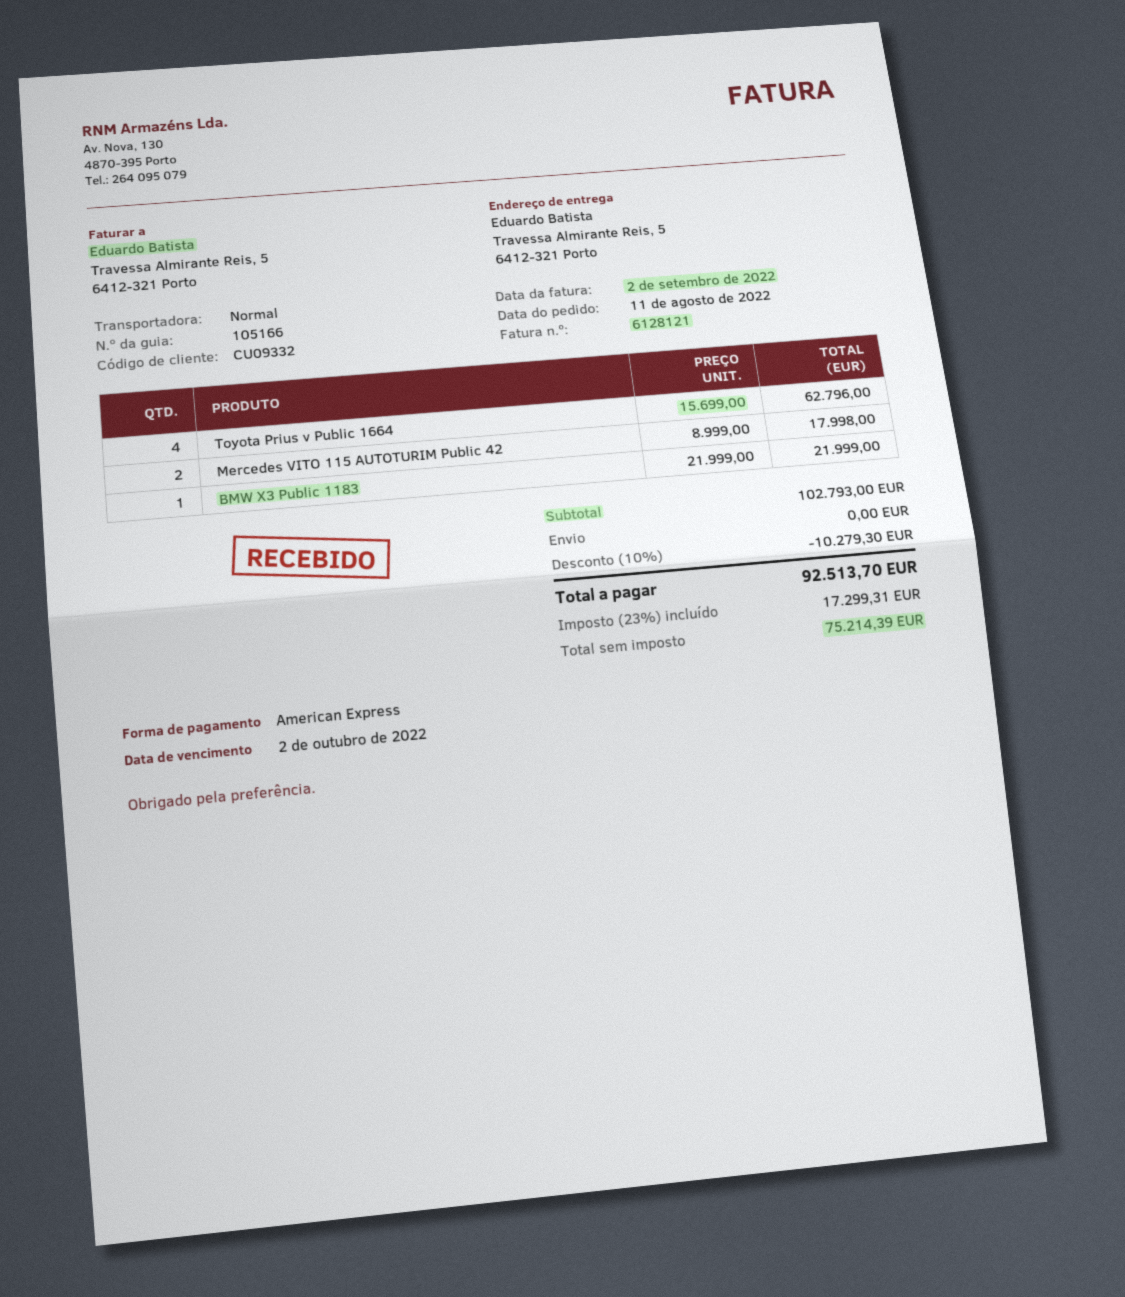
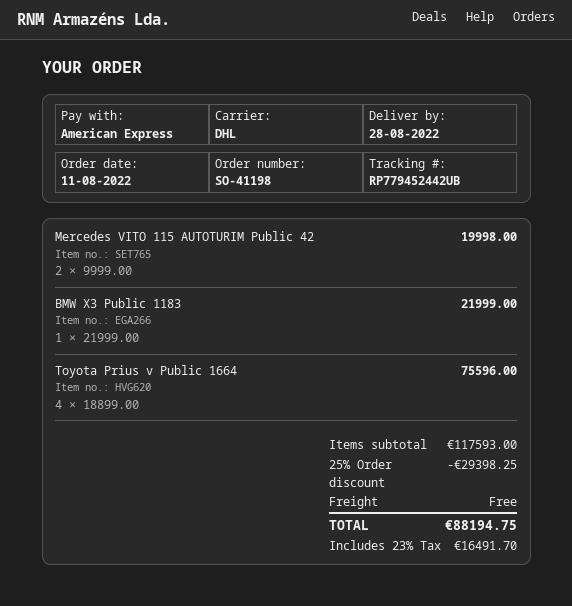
shipping method: standard -> DHL
Toyota Prius v Public 1664: 4 x 15699.00 = 62796.00 -> 4 x 18899.00 = 75596.00
Mercedes VITO 115 AUTOTURIM Public 42: 2 x 8999.00 = 17998.00 -> 2 x 9999.00 = 19998.00
subtotal: 102793.00 -> 117593.00
discount: 10% = 10279.30 -> 25% = 29398.25
tax: 23% = 17299.31 -> 23% = 16491.70
total: 92513.70 -> 88194.75

